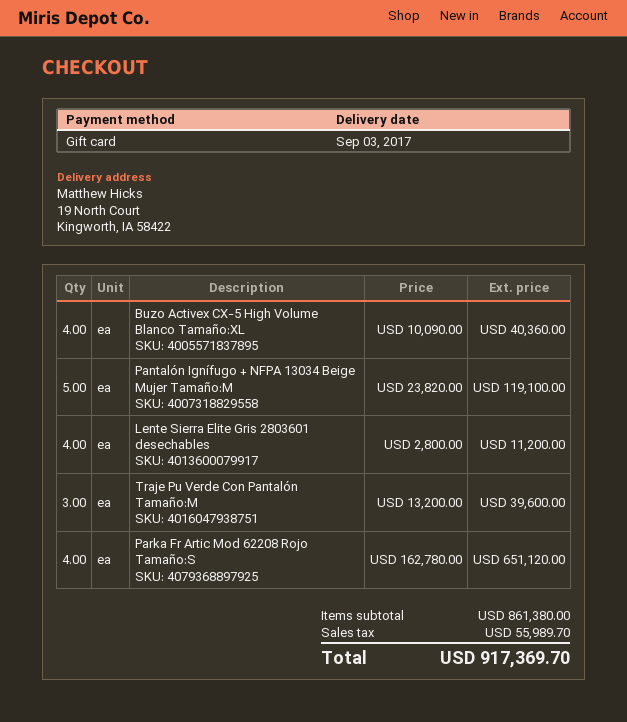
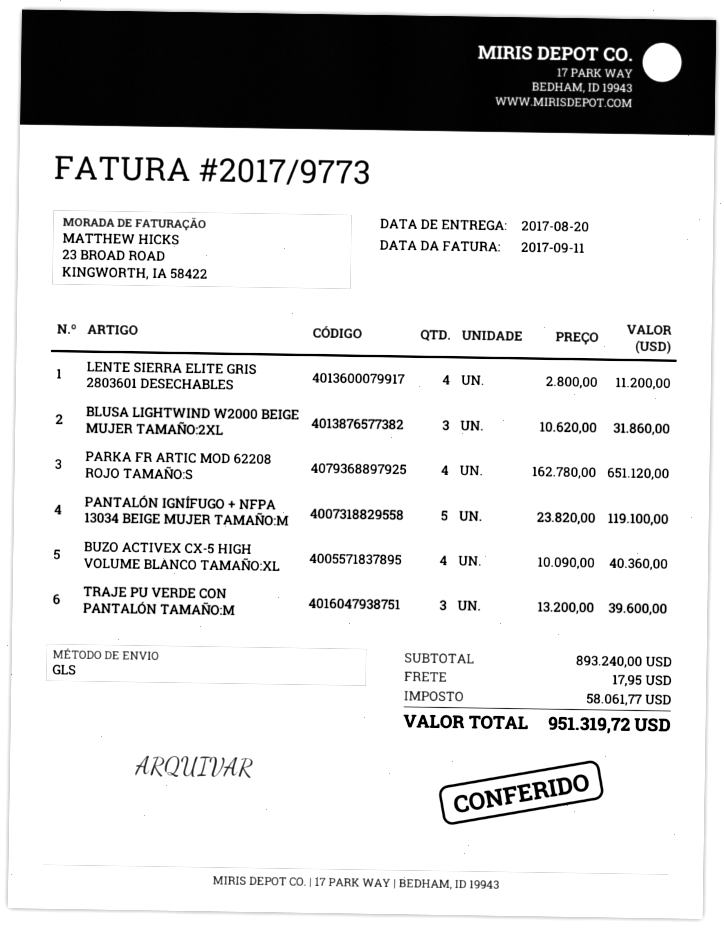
delivery date: 2017-09-03 -> 2017-08-20
BLUSA LIGHTWIND W2000 BEIGE MUJER TAMAÑO:2XL: none -> 3 x 10620.00 = 31860.00
subtotal: 861380.00 -> 893240.00
shipping: none -> 17.95
tax: 55989.70 -> 58061.77
total: 917369.70 -> 951319.72

